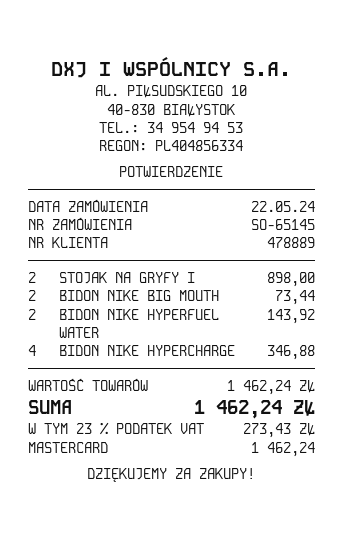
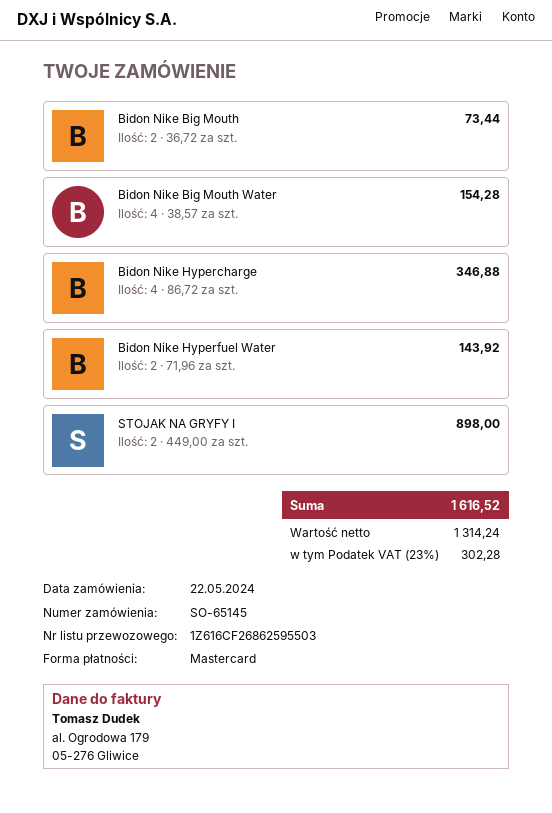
Bidon Nike Big Mouth Water: none -> 4 for 154.28
tax: 23% = 273.43 -> 23% = 302.28
total: 1462.24 -> 1616.52

